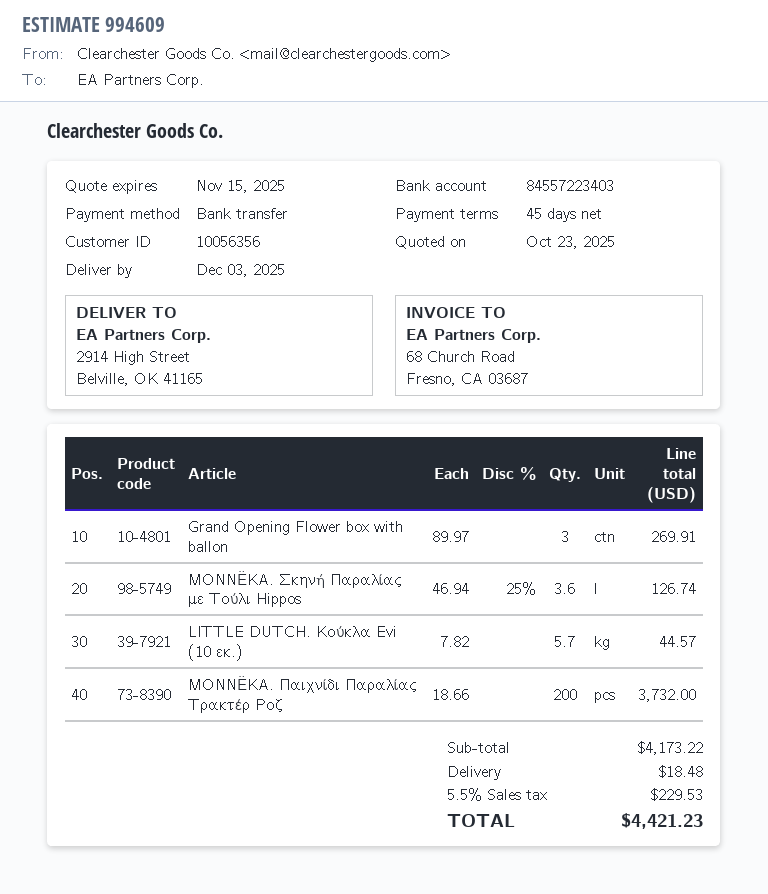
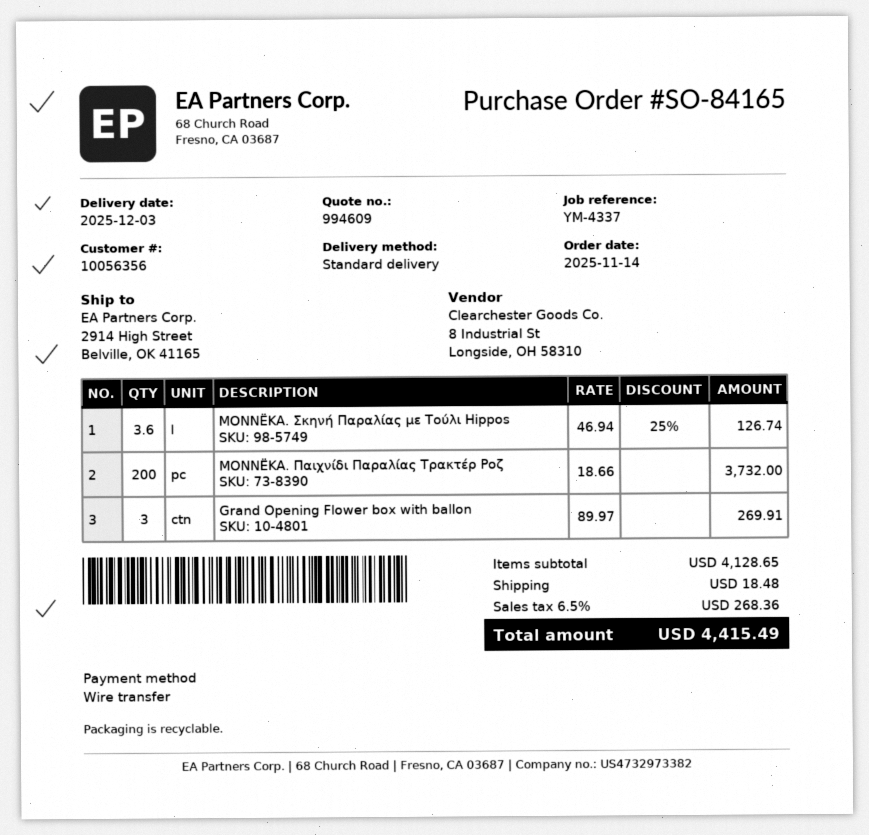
LITTLE DUTCH. Κούκλα Evi (10 εκ.): 5.7 x 7.82 = 44.57 -> none
subtotal: 4173.22 -> 4128.65
tax: 5.5% = 229.53 -> 6.5% = 268.36
total: 4421.23 -> 4415.49

